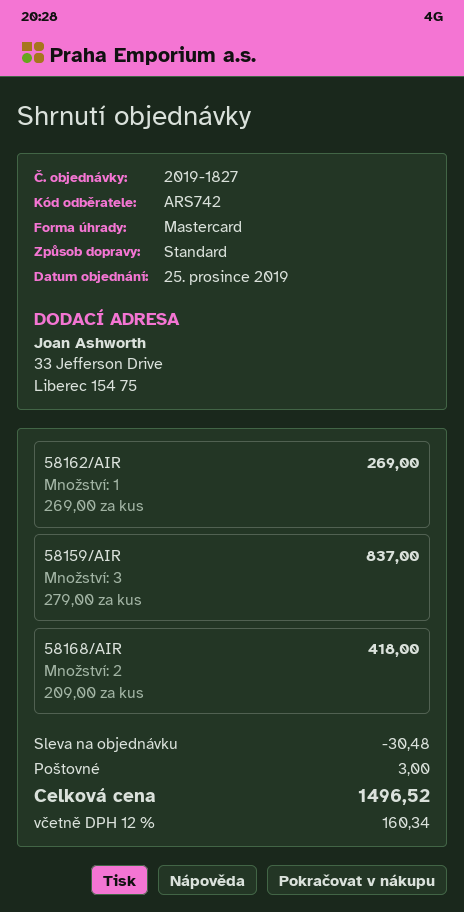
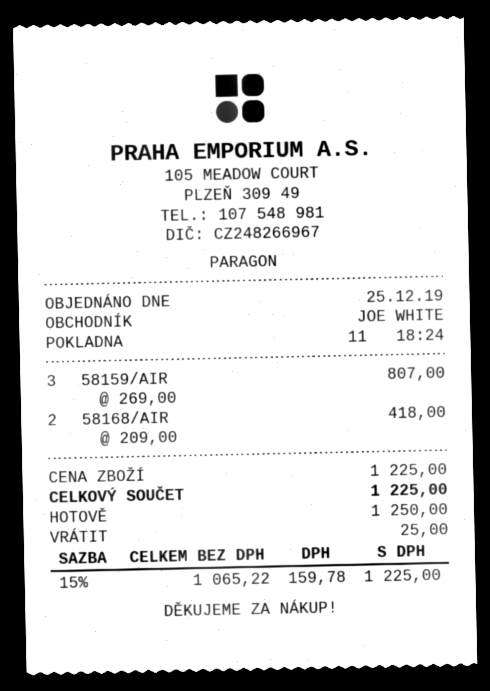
payment method: Mastercard -> cash
58162/AIR: 1 x 269.00 = 269.00 -> none
58159/AIR: 3 x 279.00 = 837.00 -> 3 x 269.00 = 807.00
discount: 30.48 -> none
shipping: 3.00 -> none
tax: 12% = 160.34 -> 15% = 159.78
total: 1496.52 -> 1225.00

